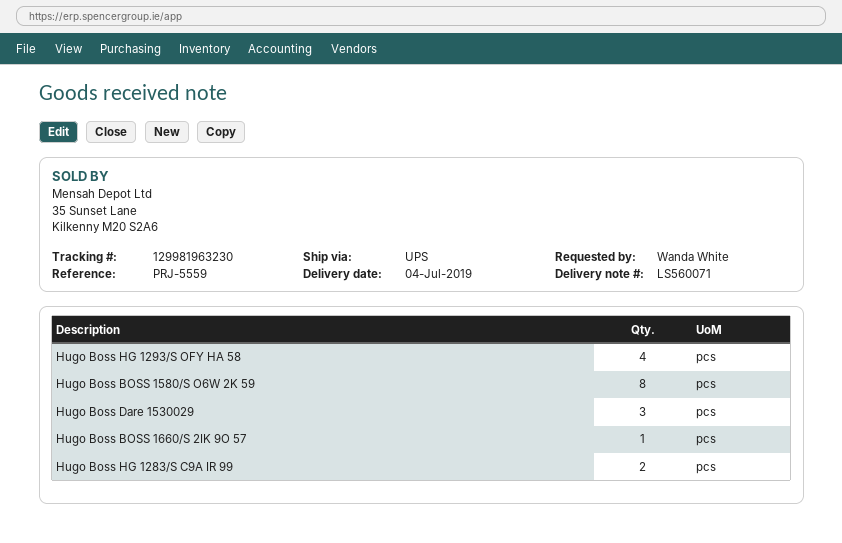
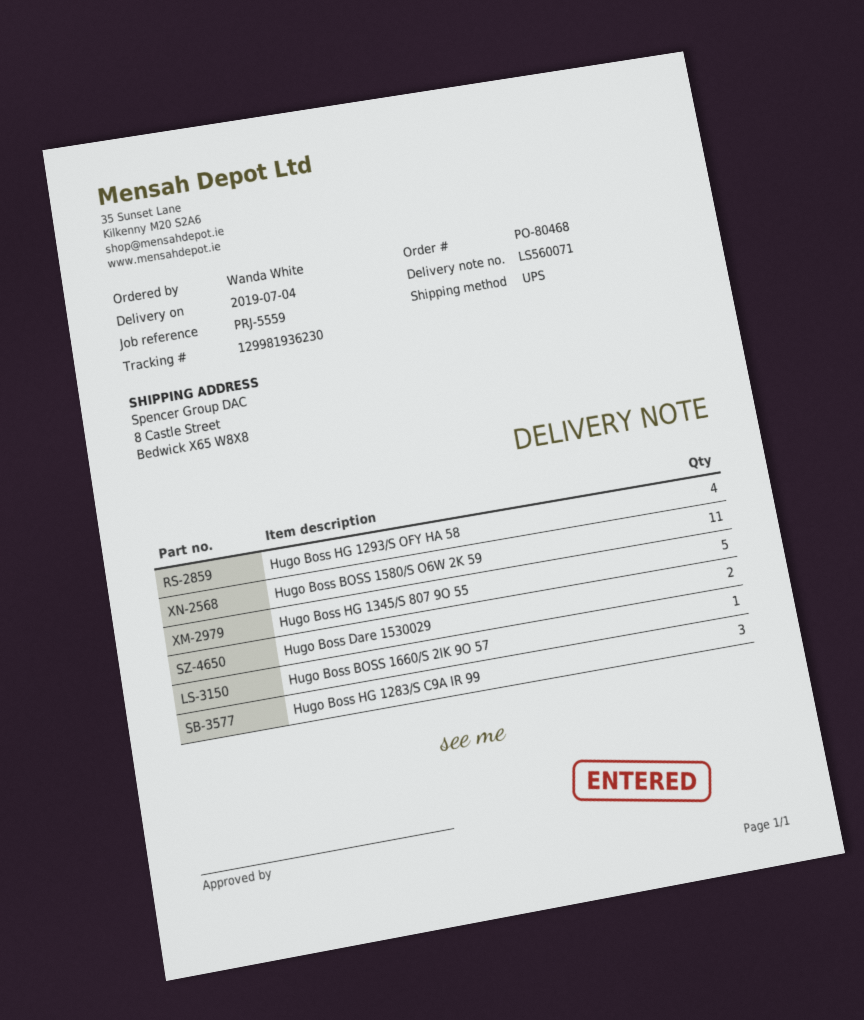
tracking number: 129981963230 -> 129981936230
Hugo Boss BOSS 1580/S O6W 2K 59: 8 -> 11
Hugo Boss Dare 1530029: 3 -> 2
Hugo Boss HG 1283/S C9A IR 99: 2 -> 3
Hugo Boss HG 1345/S 807 9O 55: none -> 5

